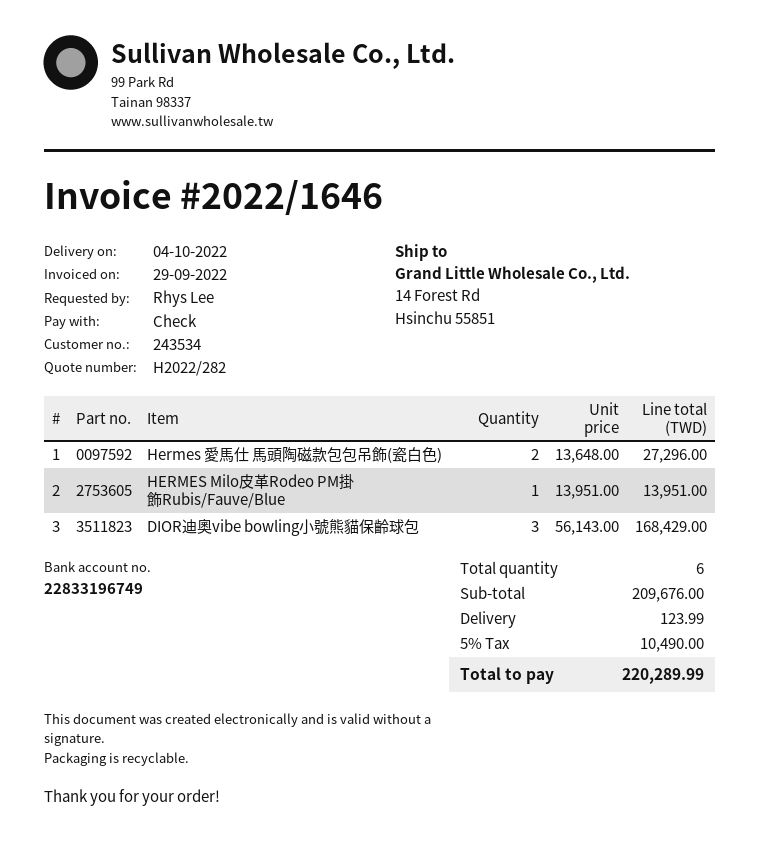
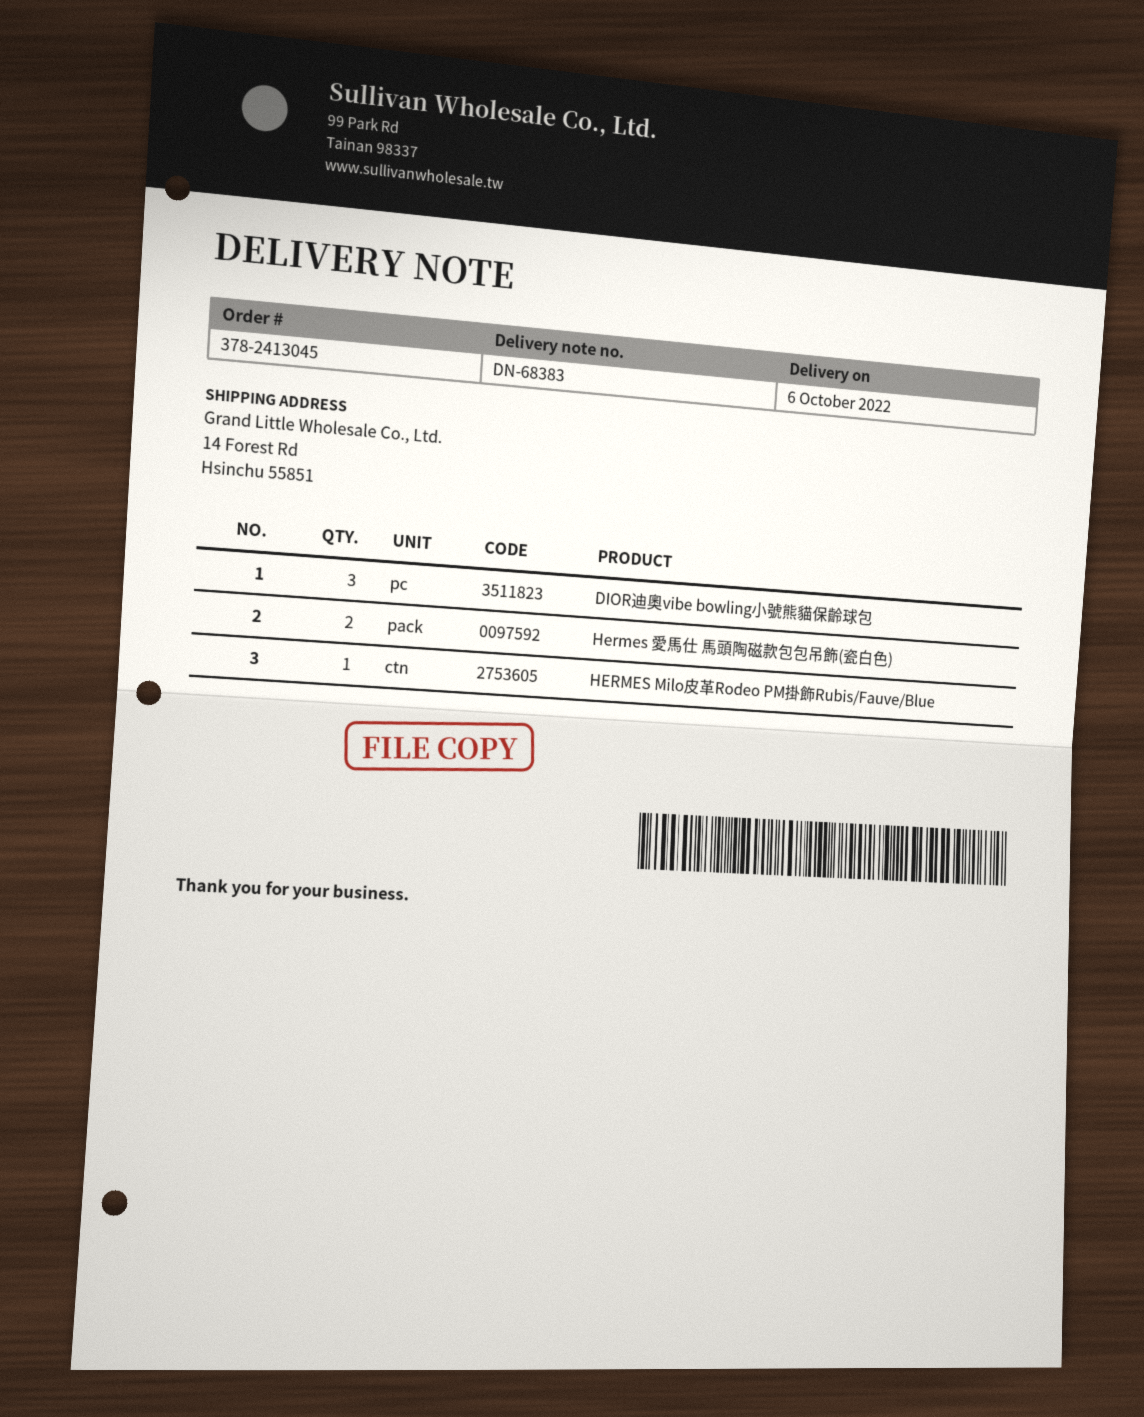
delivery date: 2022-10-04 -> 2022-10-06

